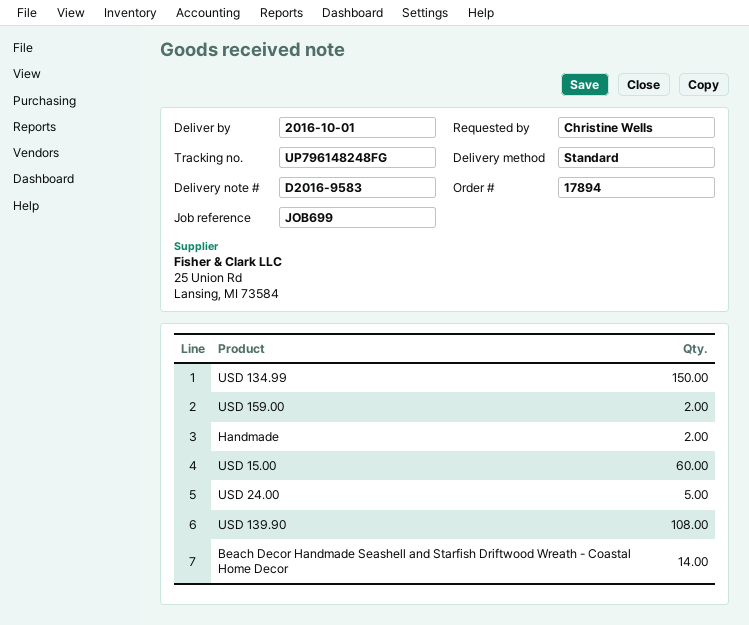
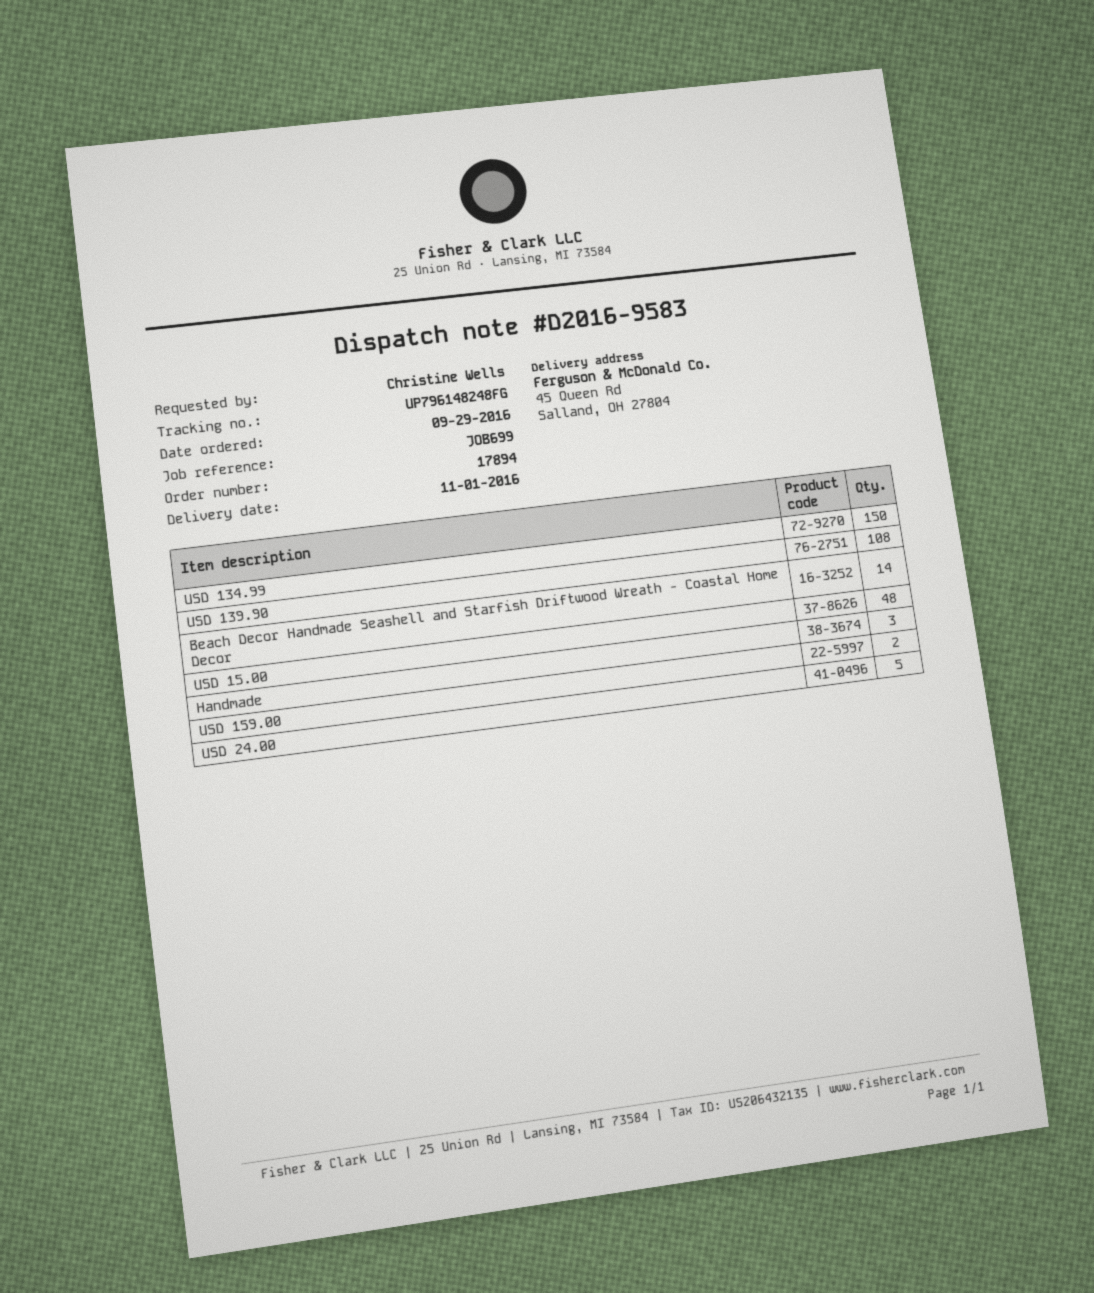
delivery date: 2016-10-01 -> 2016-11-01
Handmade: 2 -> 3
USD 15.00: 60 -> 48

